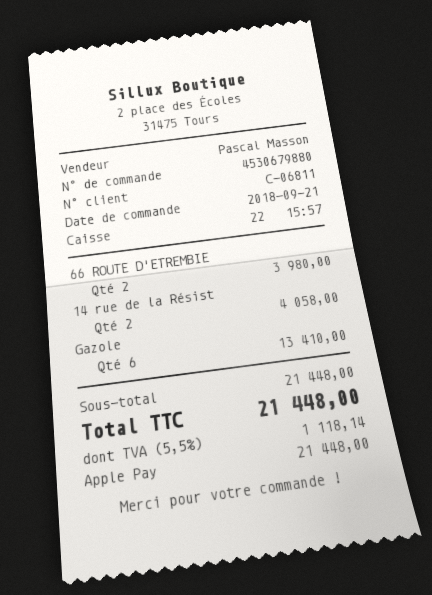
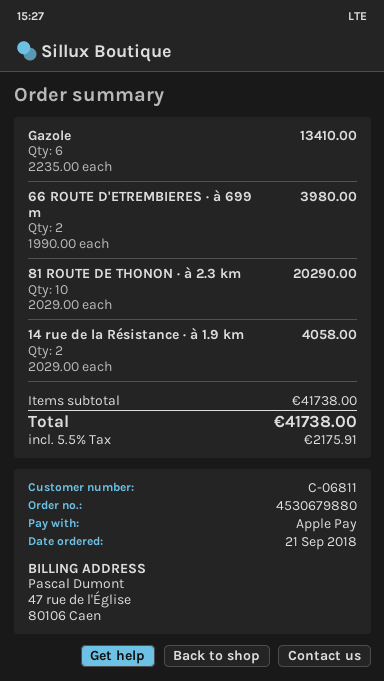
81 ROUTE DE THONON · à 2.3 km: none -> 10 for 20290.00
subtotal: 21448.00 -> 41738.00
tax: 5.5% = 1118.14 -> 5.5% = 2175.91
total: 21448.00 -> 41738.00

